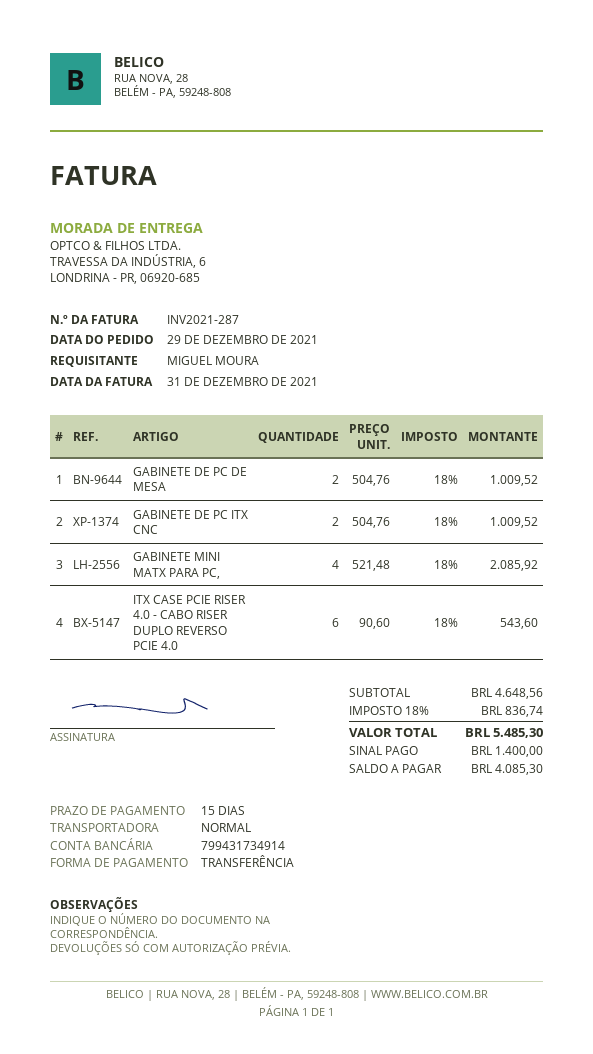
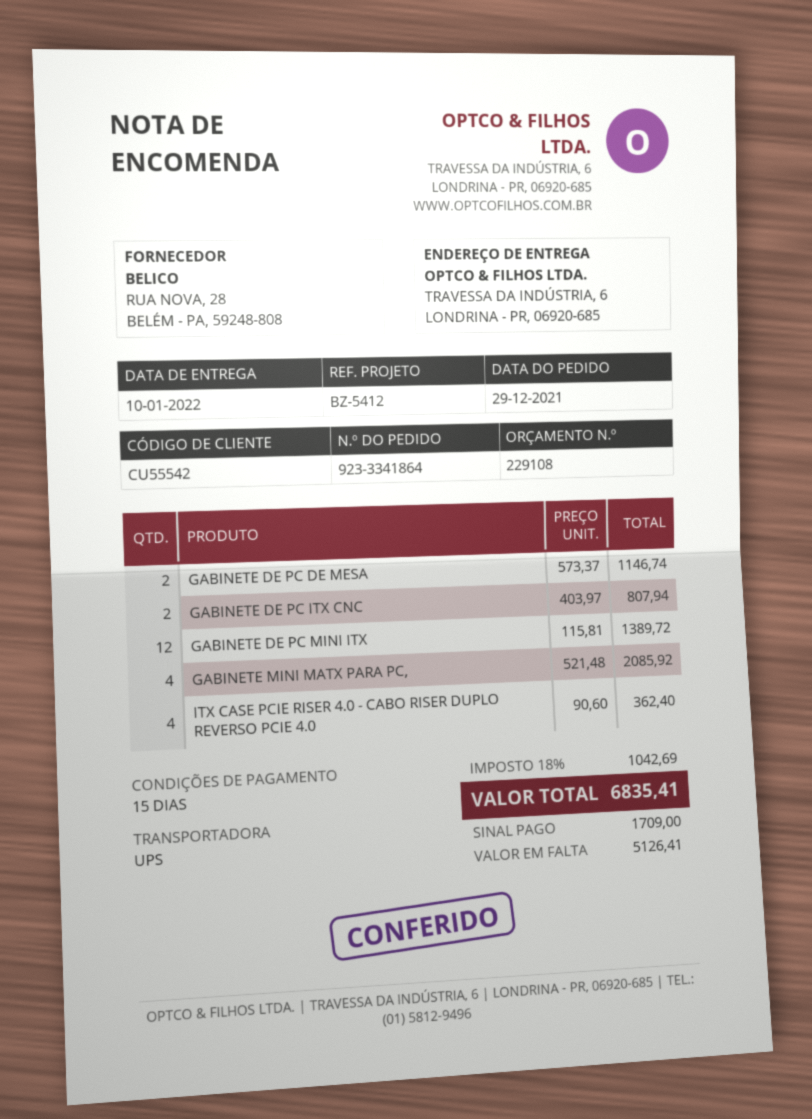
shipping method: standard -> UPS
GABINETE DE PC DE MESA: 2 x 504.76 = 1009.52 -> 2 x 573.37 = 1146.74
GABINETE DE PC ITX CNC: 2 x 504.76 = 1009.52 -> 2 x 403.97 = 807.94
ITX CASE PCIE RISER 4.0 - CABO RISER DUPLO REVERSO PCIE 4.0: 6 x 90.60 = 543.60 -> 4 x 90.60 = 362.40
GABINETE DE PC MINI ITX: none -> 12 x 115.81 = 1389.72
tax: 18% = 836.74 -> 18% = 1042.69
total: 5485.30 -> 6835.41
deposit: 1400.00 -> 1709.00
balance: 4085.30 -> 5126.41

